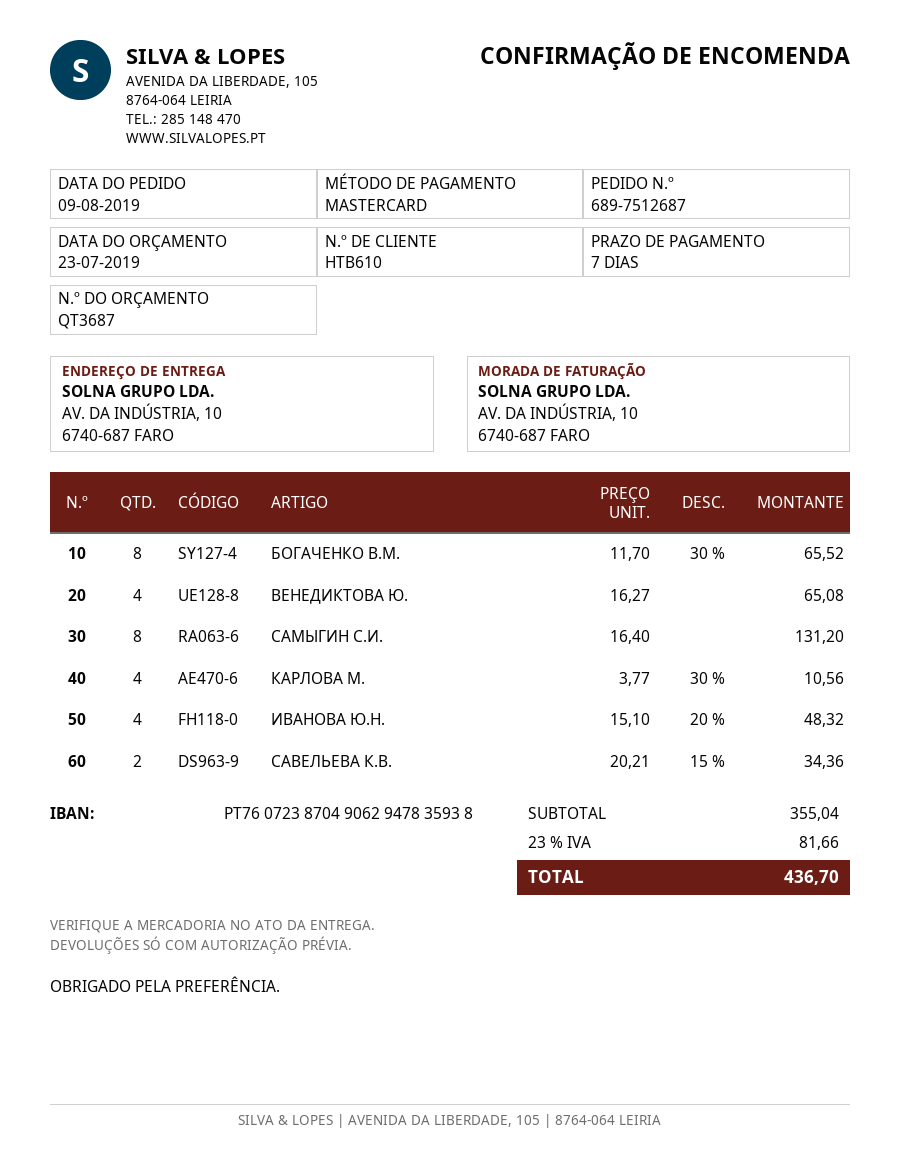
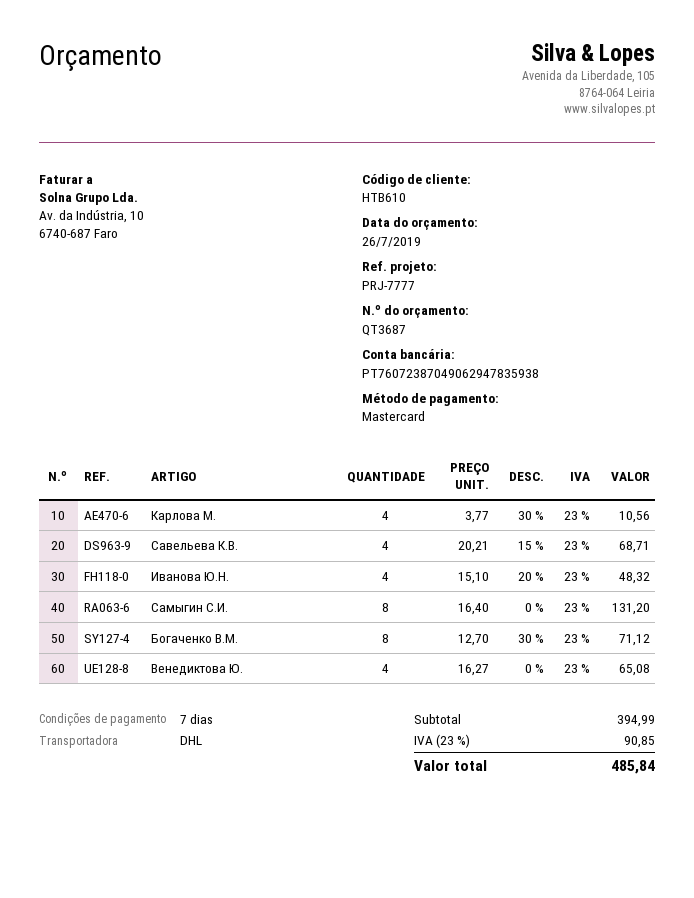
quote date: 2019-07-23 -> 2019-07-26
БОГАЧЕНКО В.М.: 8 x 11.70 - 30% = 65.52 -> 8 x 12.70 - 30% = 71.12
САВЕЛЬЕВА К.В.: 2 x 20.21 - 15% = 34.36 -> 4 x 20.21 - 15% = 68.71
subtotal: 355.04 -> 394.99
tax: 23% = 81.66 -> 23% = 90.85
total: 436.70 -> 485.84

